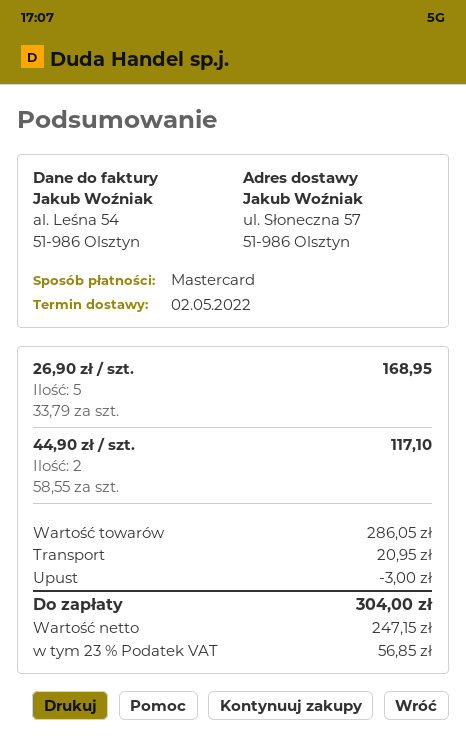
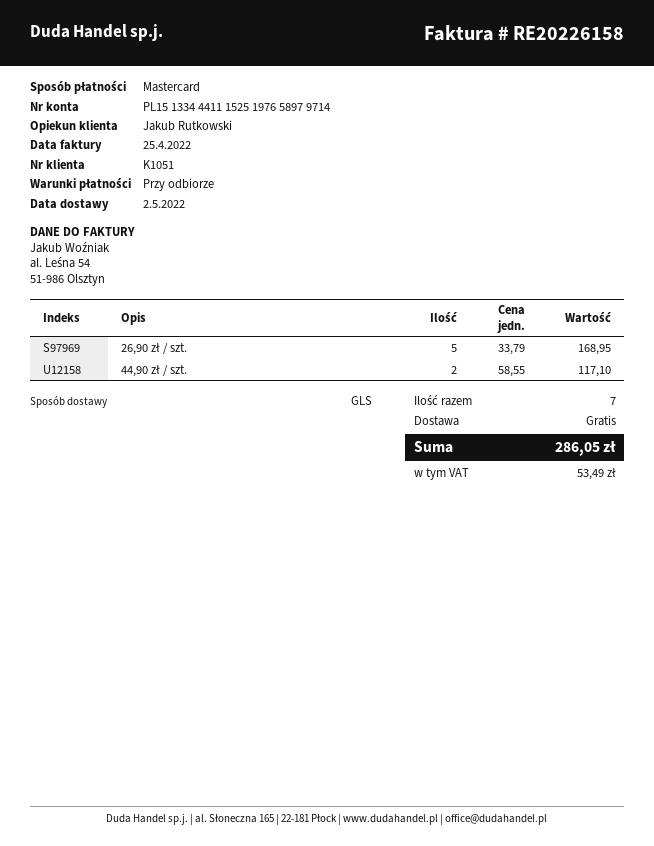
discount: 3.00 -> none
shipping: 20.95 -> 0.00
tax: 56.85 -> 53.49
total: 304.00 -> 286.05

